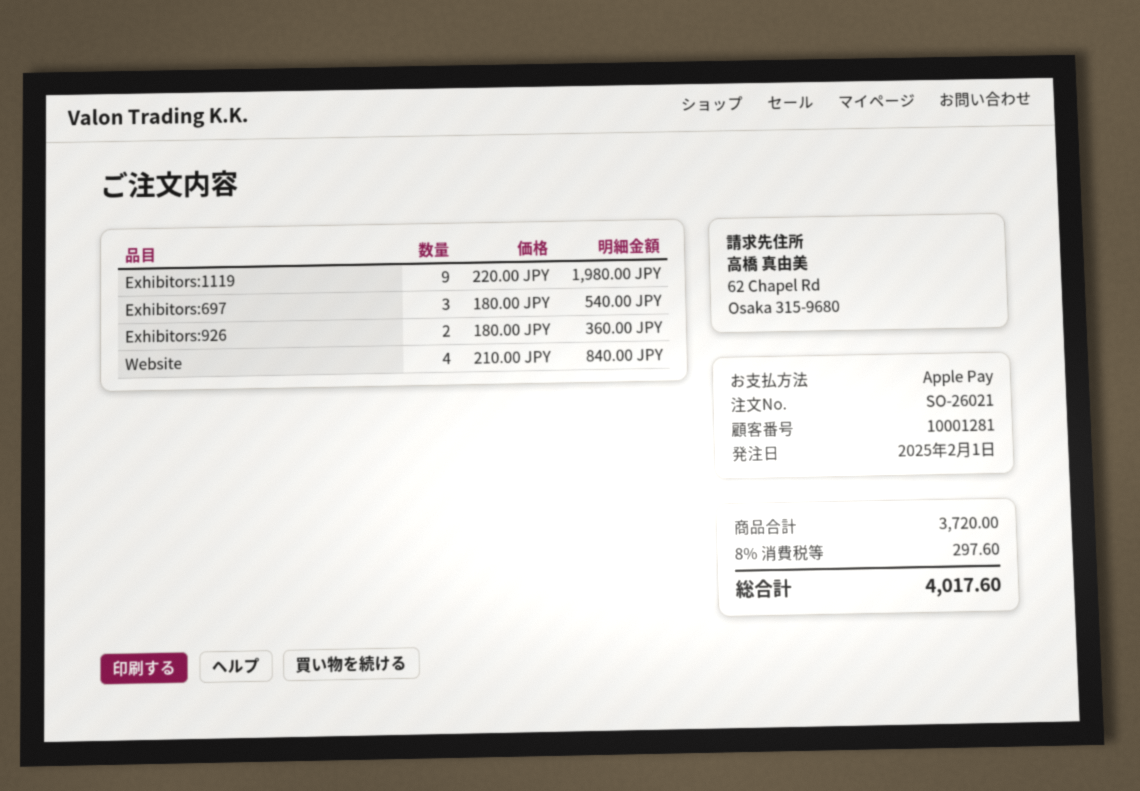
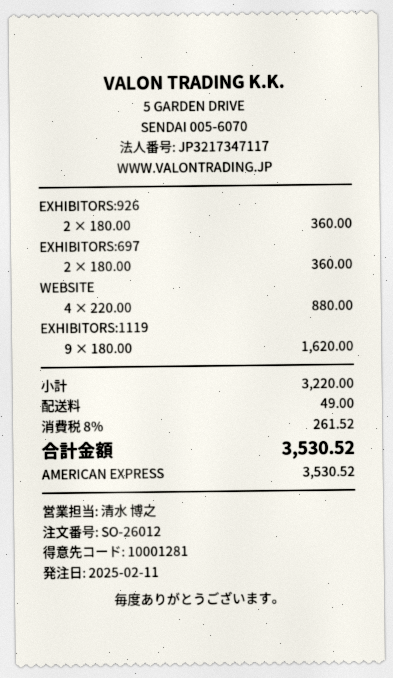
order number: SO-26021 -> SO-26012
order date: 2025-02-01 -> 2025-02-11
payment method: Apple Pay -> American Express
Exhibitors:1119: 9 x 220.00 = 1980.00 -> 9 x 180.00 = 1620.00
Exhibitors:697: 3 x 180.00 = 540.00 -> 2 x 180.00 = 360.00
Website: 4 x 210.00 = 840.00 -> 4 x 220.00 = 880.00
subtotal: 3720.00 -> 3220.00
shipping: none -> 49.00
tax: 8% = 297.60 -> 8% = 261.52
total: 4017.60 -> 3530.52

